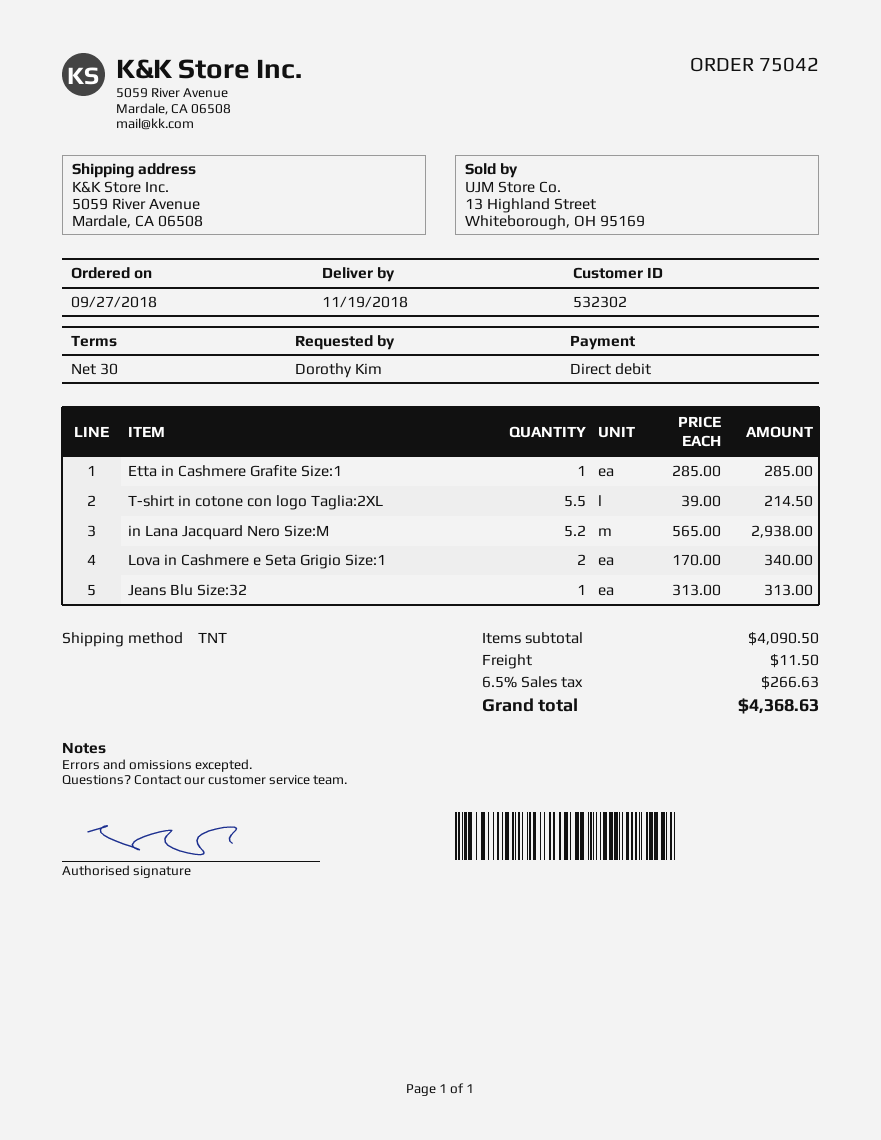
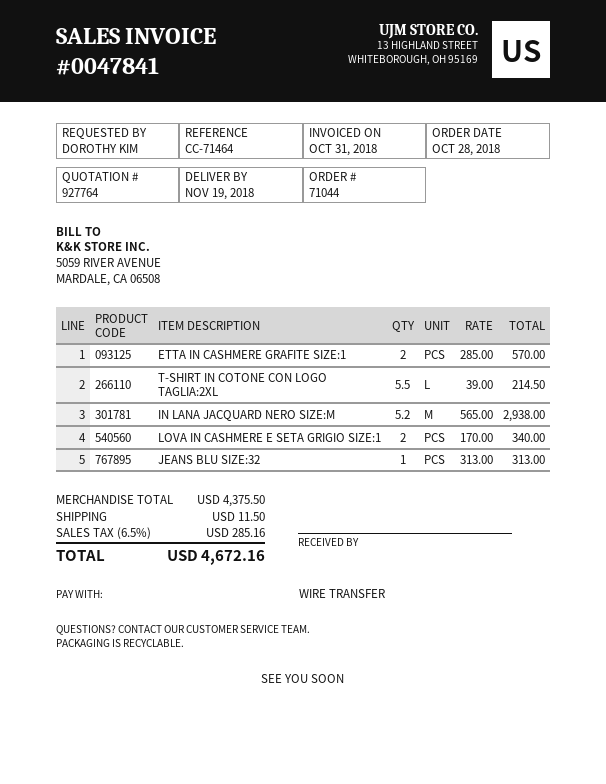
order number: 75042 -> 71044
order date: 2018-09-27 -> 2018-10-28
payment method: direct debit -> bank transfer
Etta in Cashmere Grafite Size:1: 1 x 285.00 = 285.00 -> 2 x 285.00 = 570.00
subtotal: 4090.50 -> 4375.50
tax: 6.5% = 266.63 -> 6.5% = 285.16
total: 4368.63 -> 4672.16

